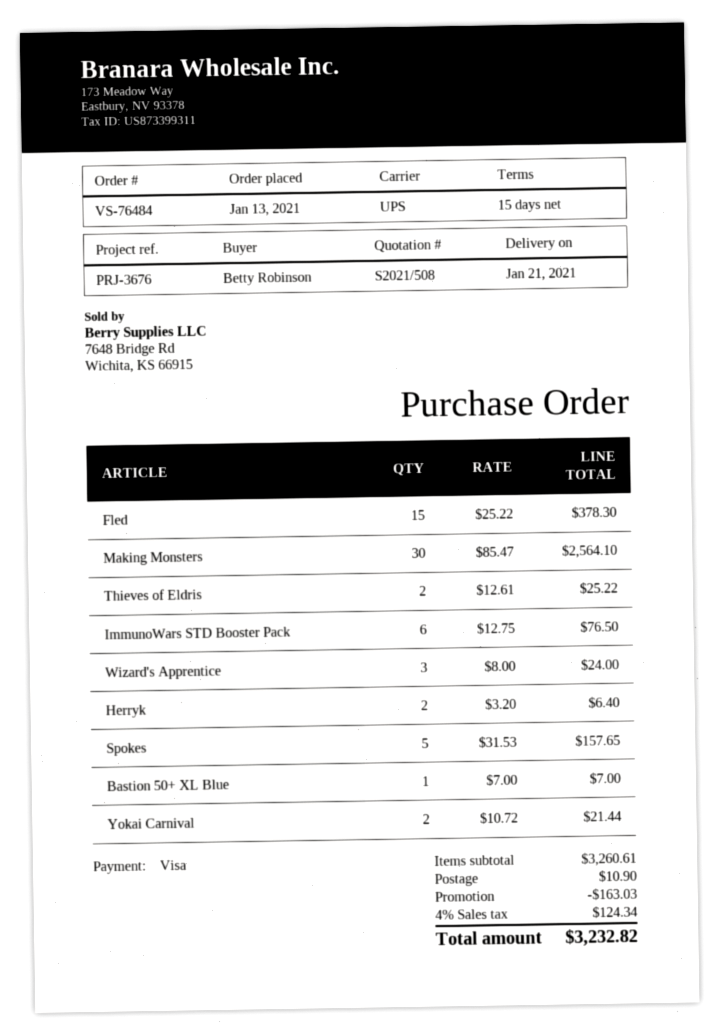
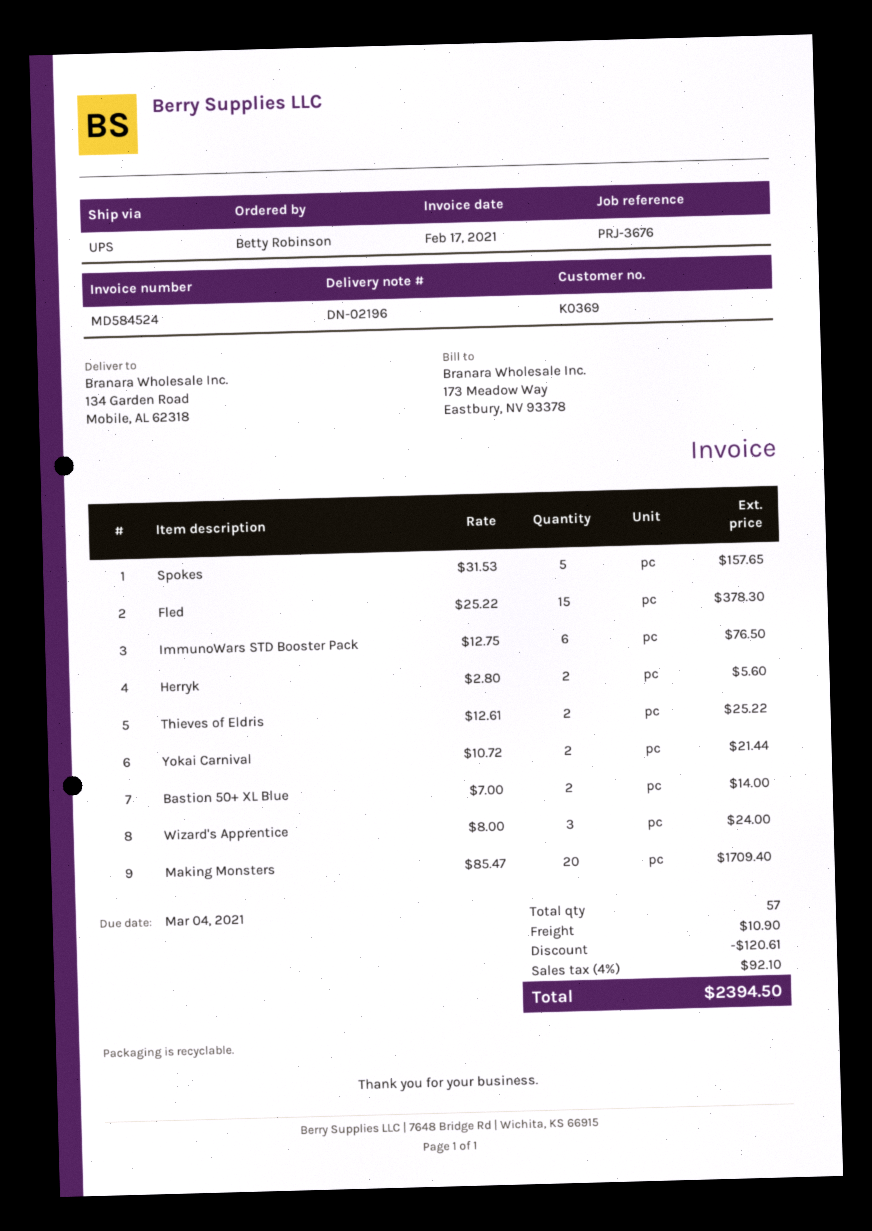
Making Monsters: 30 x 85.47 = 2564.10 -> 20 x 85.47 = 1709.40
Herryk: 2 x 3.20 = 6.40 -> 2 x 2.80 = 5.60
Bastion 50+ XL Blue: 1 x 7.00 = 7.00 -> 2 x 7.00 = 14.00
discount: 163.03 -> 120.61
tax: 4% = 124.34 -> 4% = 92.10
total: 3232.82 -> 2394.50

